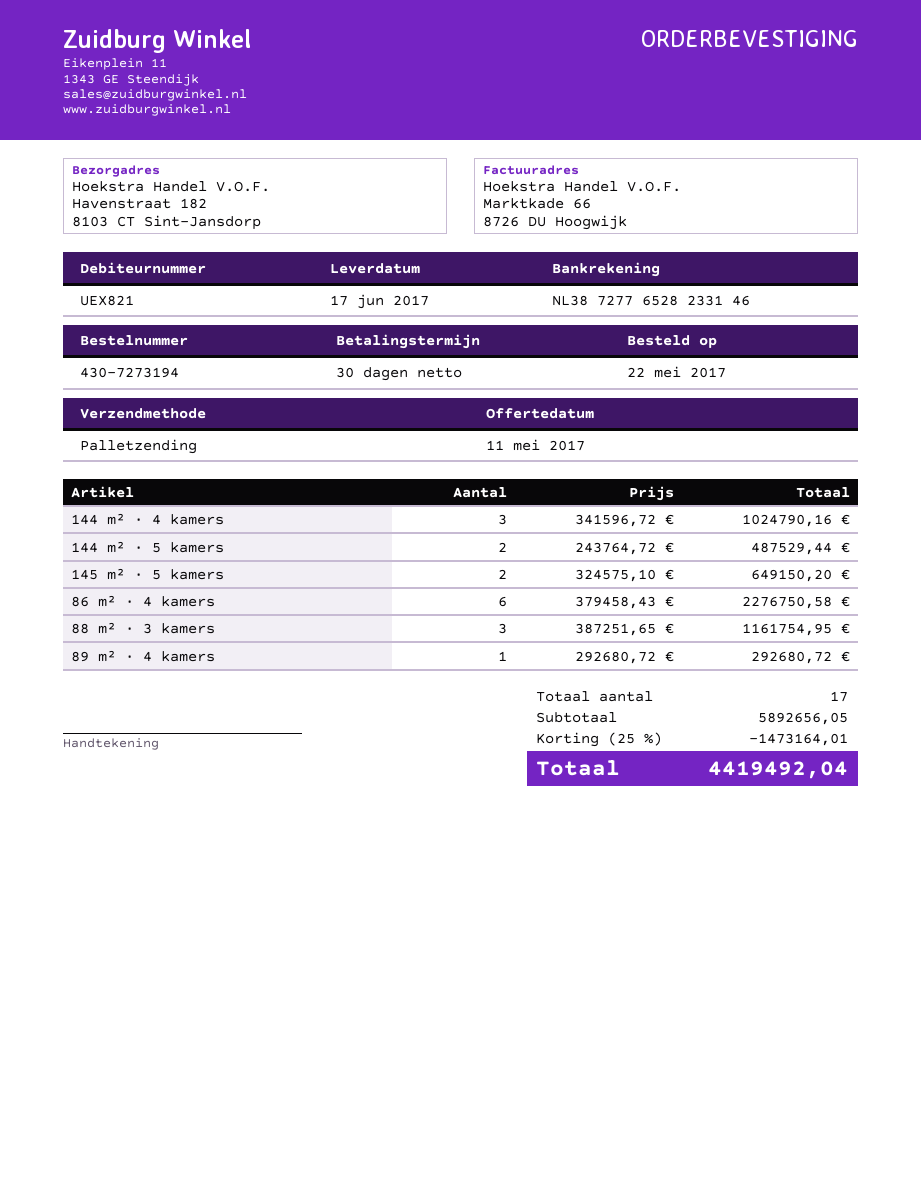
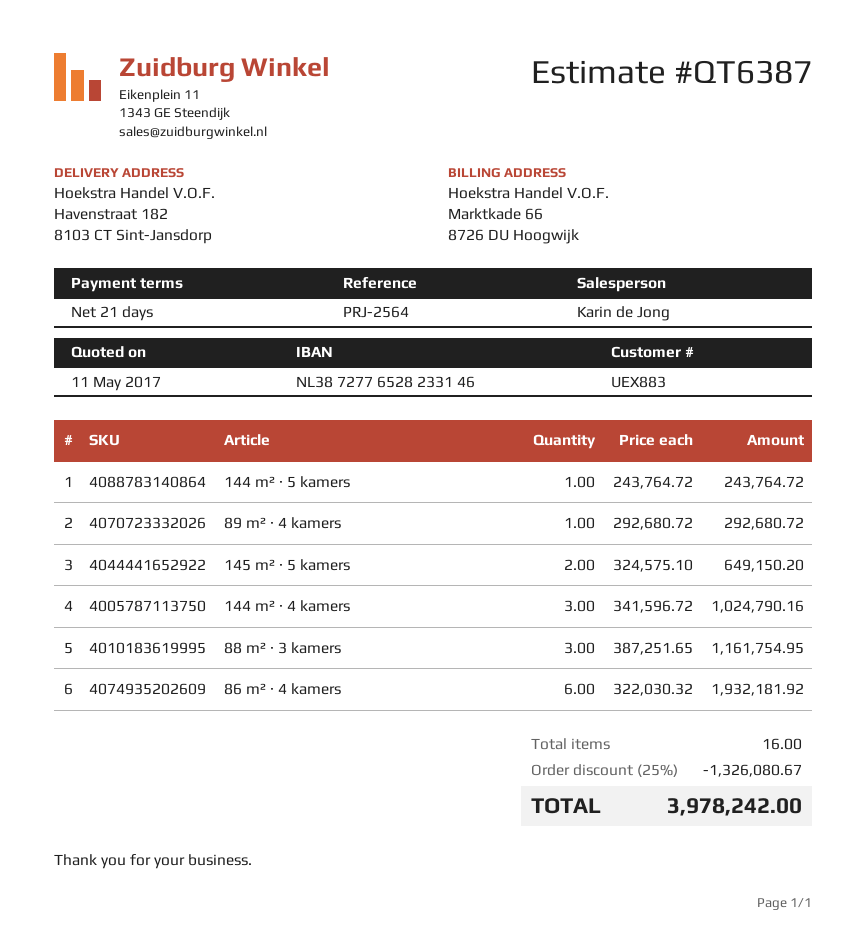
payment terms: 30 days -> 21 days
customer number: UEX821 -> UEX883
144 m² · 5 kamers: 2 x 243764.72 = 487529.44 -> 1 x 243764.72 = 243764.72
86 m² · 4 kamers: 6 x 379458.43 = 2276750.58 -> 6 x 322030.32 = 1932181.92
total quantity: 17 -> 16
discount: 25% = 1473164.01 -> 25% = 1326080.67
total: 4419492.04 -> 3978242.00

